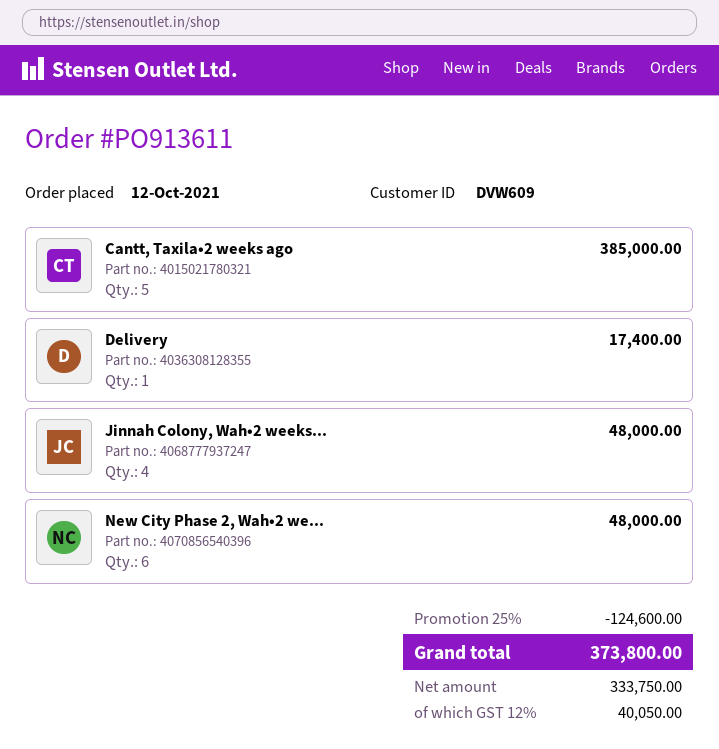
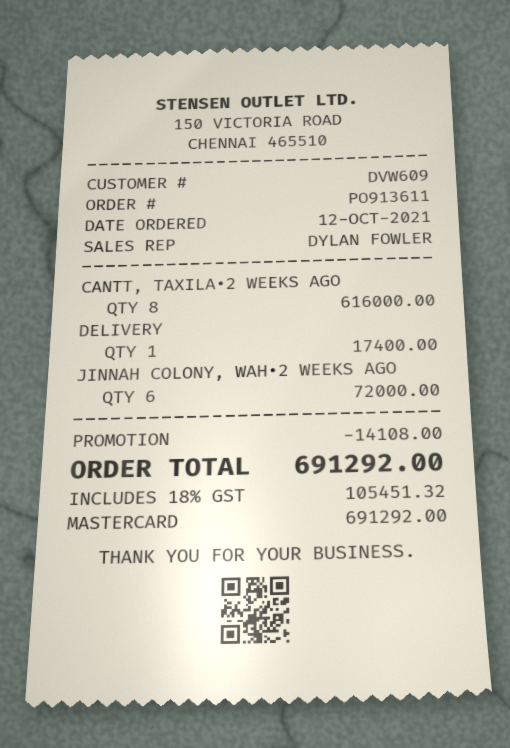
Cantt, Taxila•2 weeks ago: 5 for 385000.00 -> 8 for 616000.00
Jinnah Colony, Wah•2 weeks...: 4 for 48000.00 -> 6 for 72000.00
New City Phase 2, Wah•2 we...: 6 for 48000.00 -> none
discount: 124600.00 -> 14108.00
tax: 12% = 40050.00 -> 18% = 105451.32
total: 373800.00 -> 691292.00

